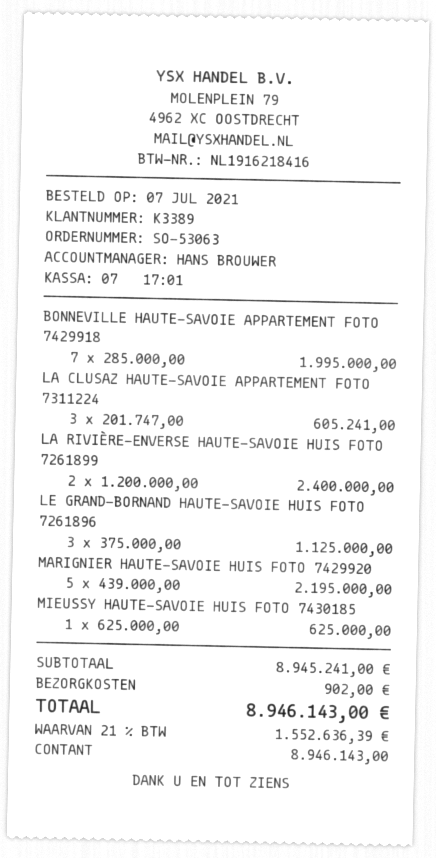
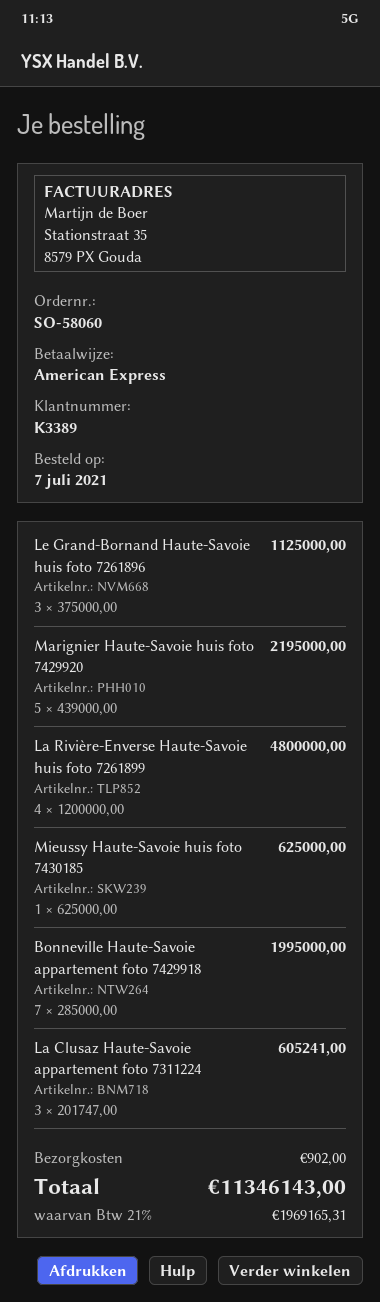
order number: SO-53063 -> SO-58060
payment method: cash -> American Express
LA RIVIÈRE-ENVERSE HAUTE-SAVOIE HUIS FOTO 7261899: 2 x 1200000.00 = 2400000.00 -> 4 x 1200000.00 = 4800000.00
tax: 21% = 1552636.39 -> 21% = 1969165.31
total: 8946143.00 -> 11346143.00

